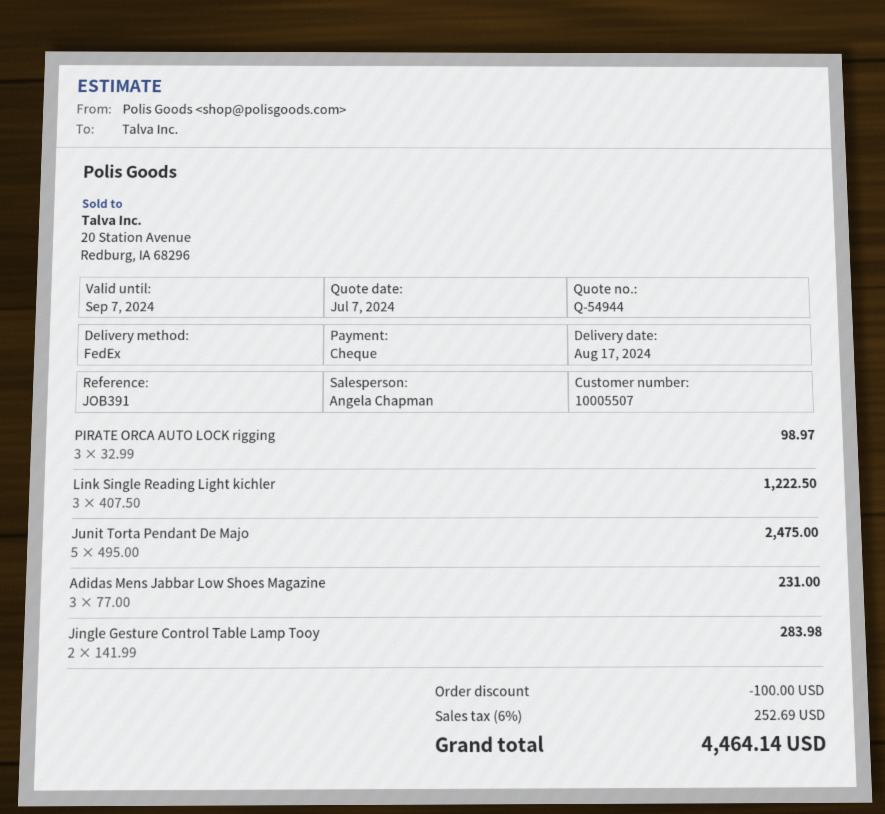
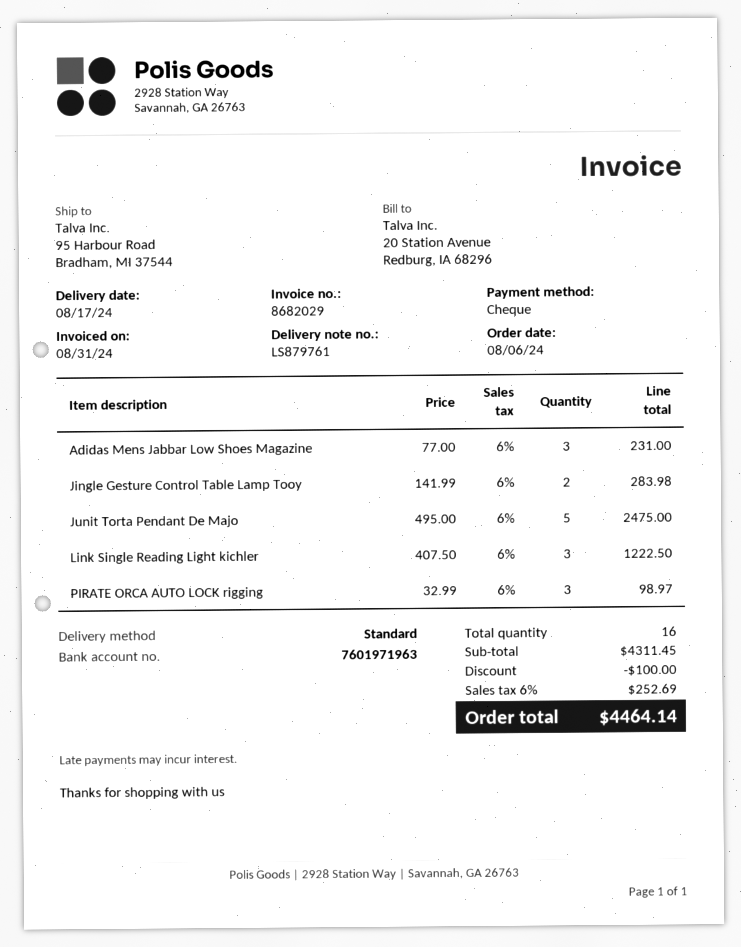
shipping method: FedEx -> standard

